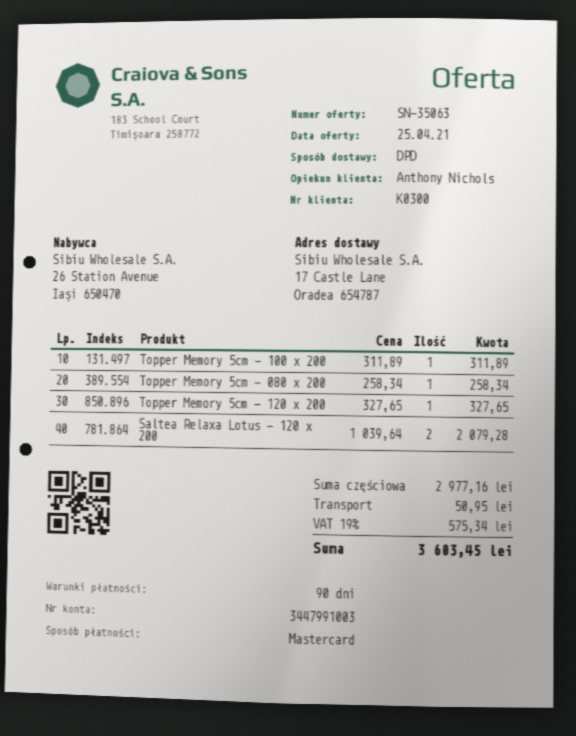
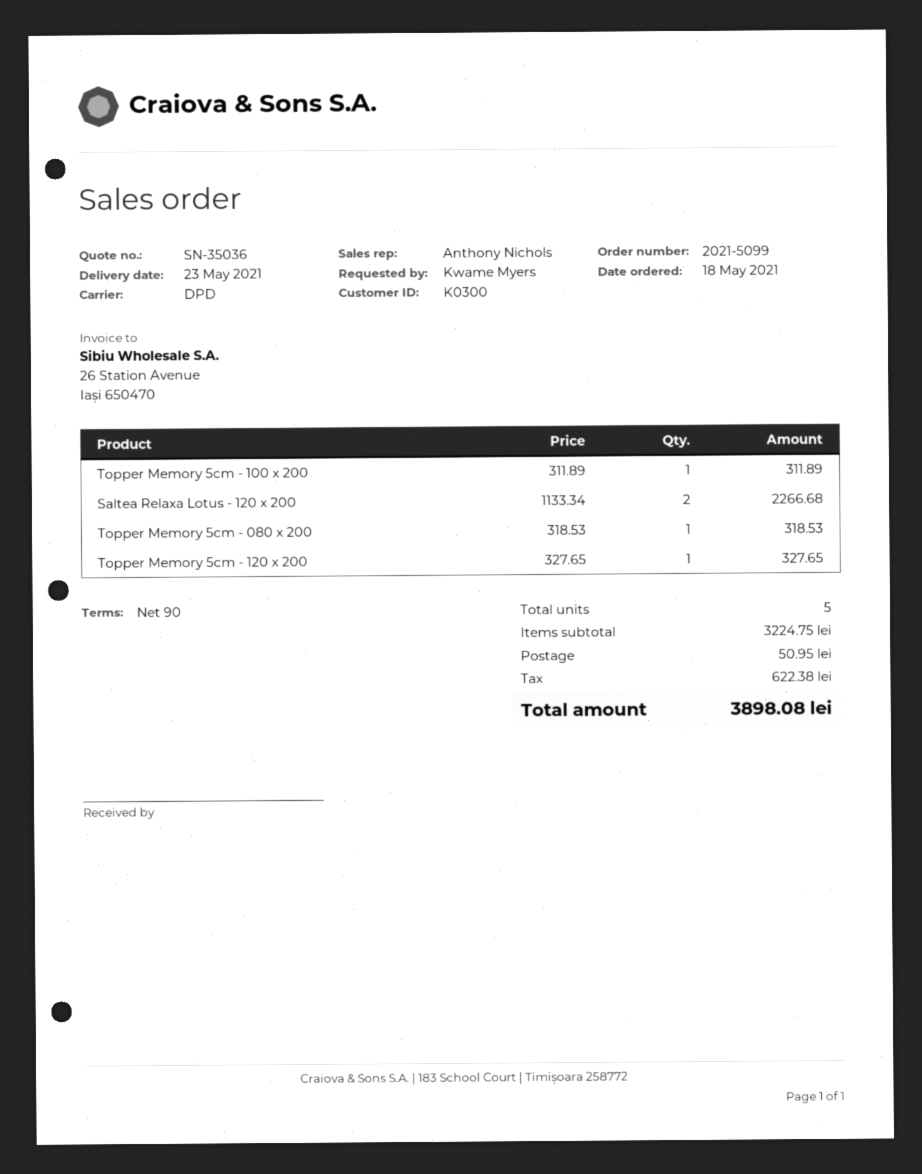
quote number: SN-35063 -> SN-35036
Topper Memory 5cm - 080 x 200: 1 x 258.34 = 258.34 -> 1 x 318.53 = 318.53
Saltea Relaxa Lotus - 120 x 200: 2 x 1039.64 = 2079.28 -> 2 x 1133.34 = 2266.68
subtotal: 2977.16 -> 3224.75
tax: 575.34 -> 622.38
total: 3603.45 -> 3898.08

